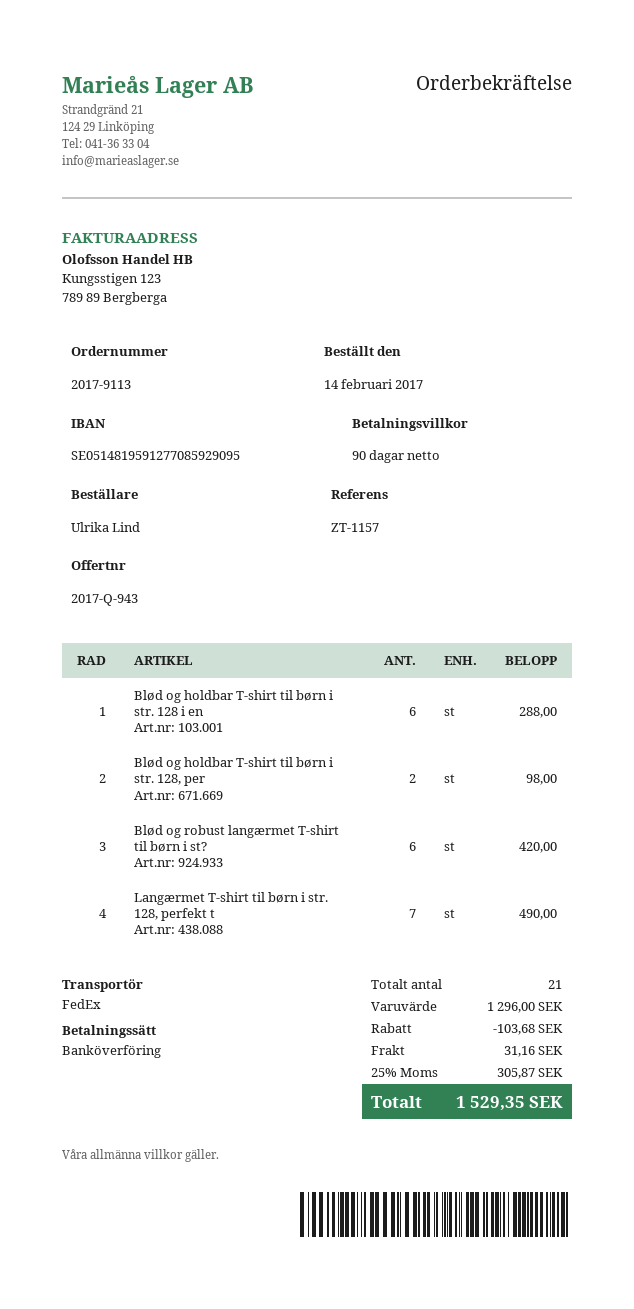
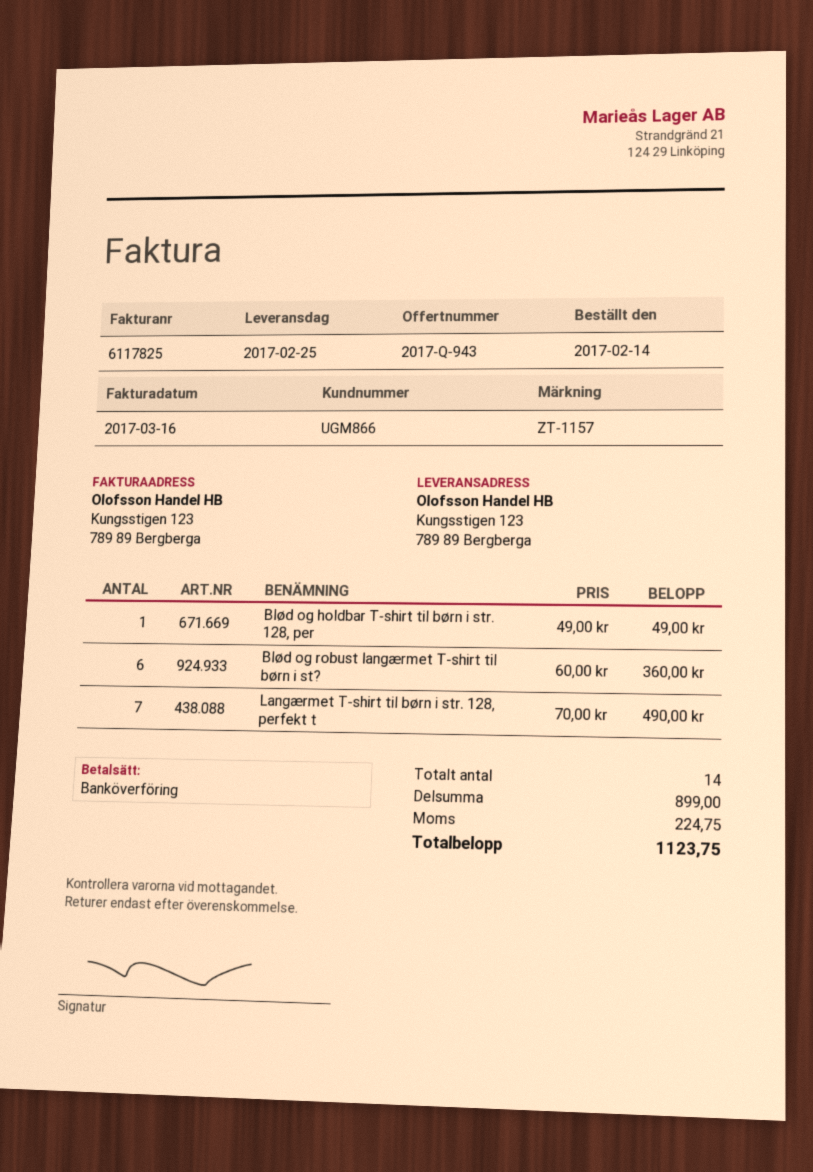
Blød og holdbar T-shirt til børn i str. 128 i en: 6 for 288.00 -> none
Blød og holdbar T-shirt til børn i str. 128, per: 2 for 98.00 -> 1 for 49.00
Blød og robust langærmet T-shirt til børn i st?: 6 for 420.00 -> 6 for 360.00
total quantity: 21 -> 14
subtotal: 1296.00 -> 899.00
discount: 103.68 -> none
shipping: 31.16 -> none
tax: 305.87 -> 224.75
total: 1529.35 -> 1123.75

